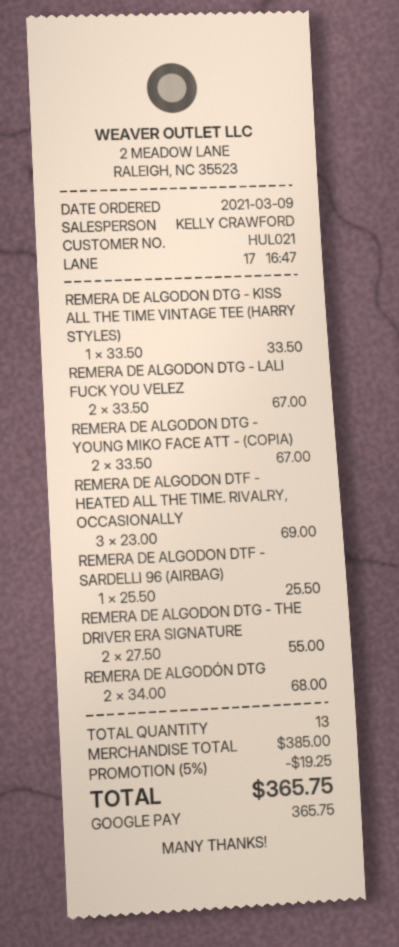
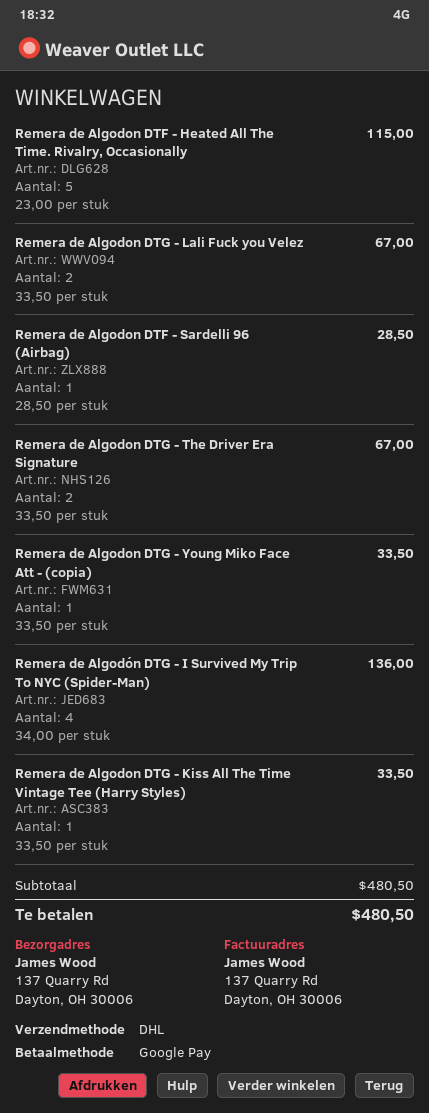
REMERA DE ALGODON DTG - YOUNG MIKO FACE ATT - (COPIA): 2 x 33.50 = 67.00 -> 1 x 33.50 = 33.50
REMERA DE ALGODON DTF - HEATED ALL THE TIME. RIVALRY, OCCASIONALLY: 3 x 23.00 = 69.00 -> 5 x 23.00 = 115.00
REMERA DE ALGODON DTF - SARDELLI 96 (AIRBAG): 1 x 25.50 = 25.50 -> 1 x 28.50 = 28.50
REMERA DE ALGODON DTG - THE DRIVER ERA SIGNATURE: 2 x 27.50 = 55.00 -> 2 x 33.50 = 67.00
REMERA DE ALGODÓN DTG: 2 x 34.00 = 68.00 -> 4 x 34.00 = 136.00
subtotal: 385.00 -> 480.50
discount: 5% = 19.25 -> none
total: 365.75 -> 480.50

